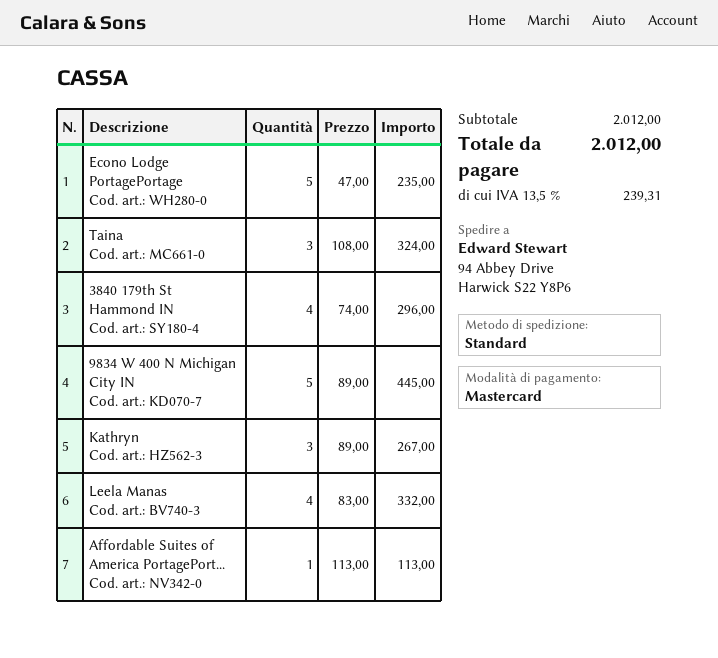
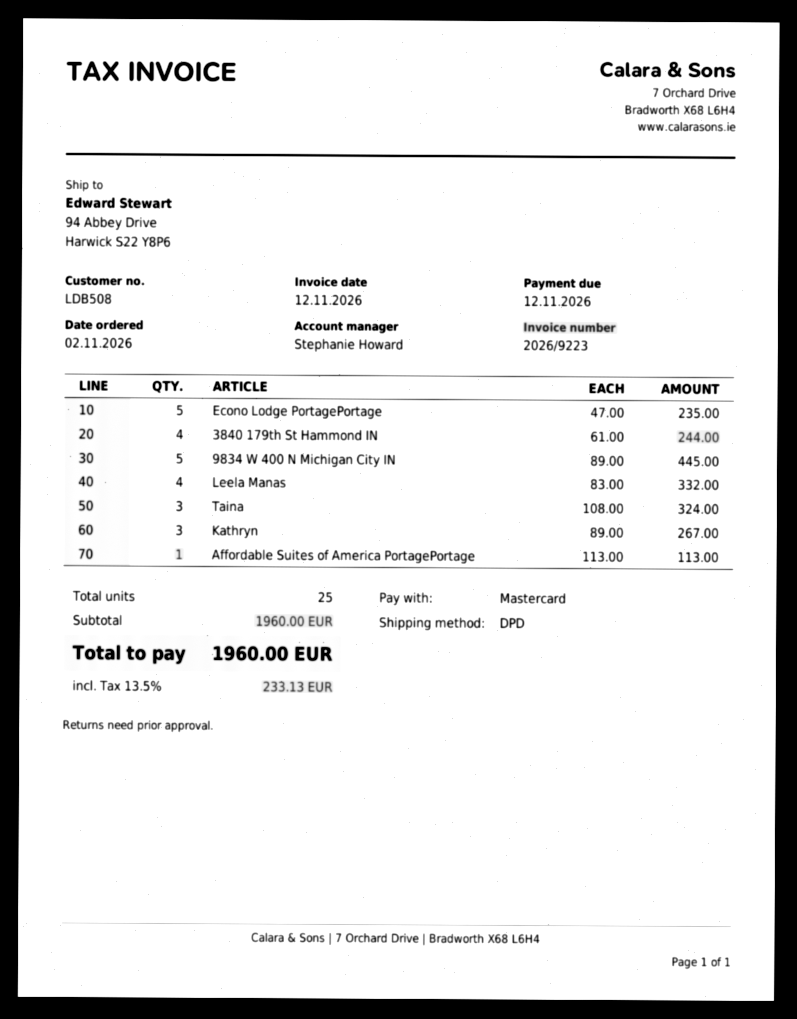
shipping method: standard -> DPD
3840 179th St Hammond IN: 4 x 74.00 = 296.00 -> 4 x 61.00 = 244.00
subtotal: 2012.00 -> 1960.00
tax: 13.5% = 239.31 -> 13.5% = 233.13
total: 2012.00 -> 1960.00

